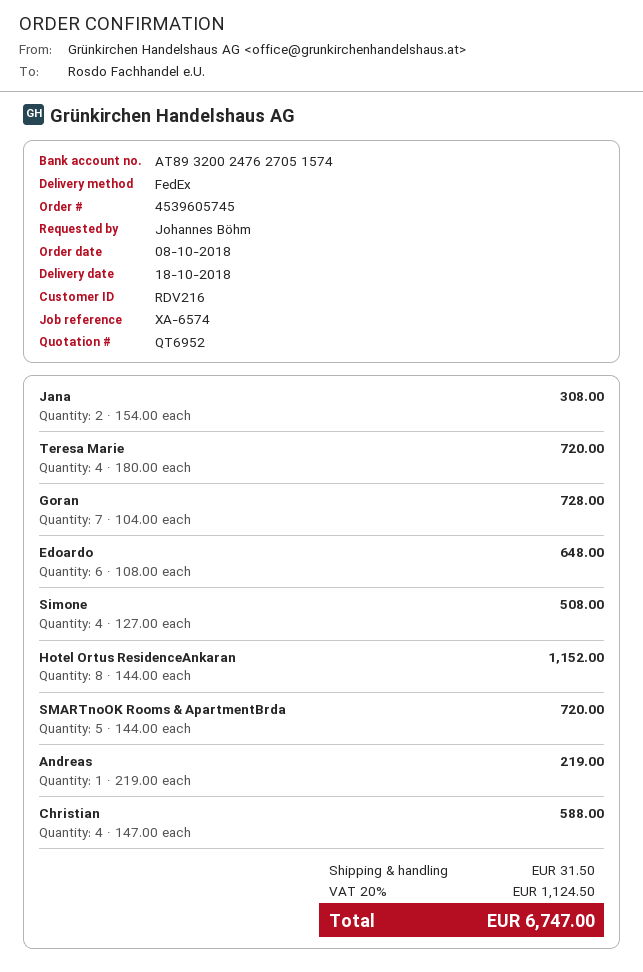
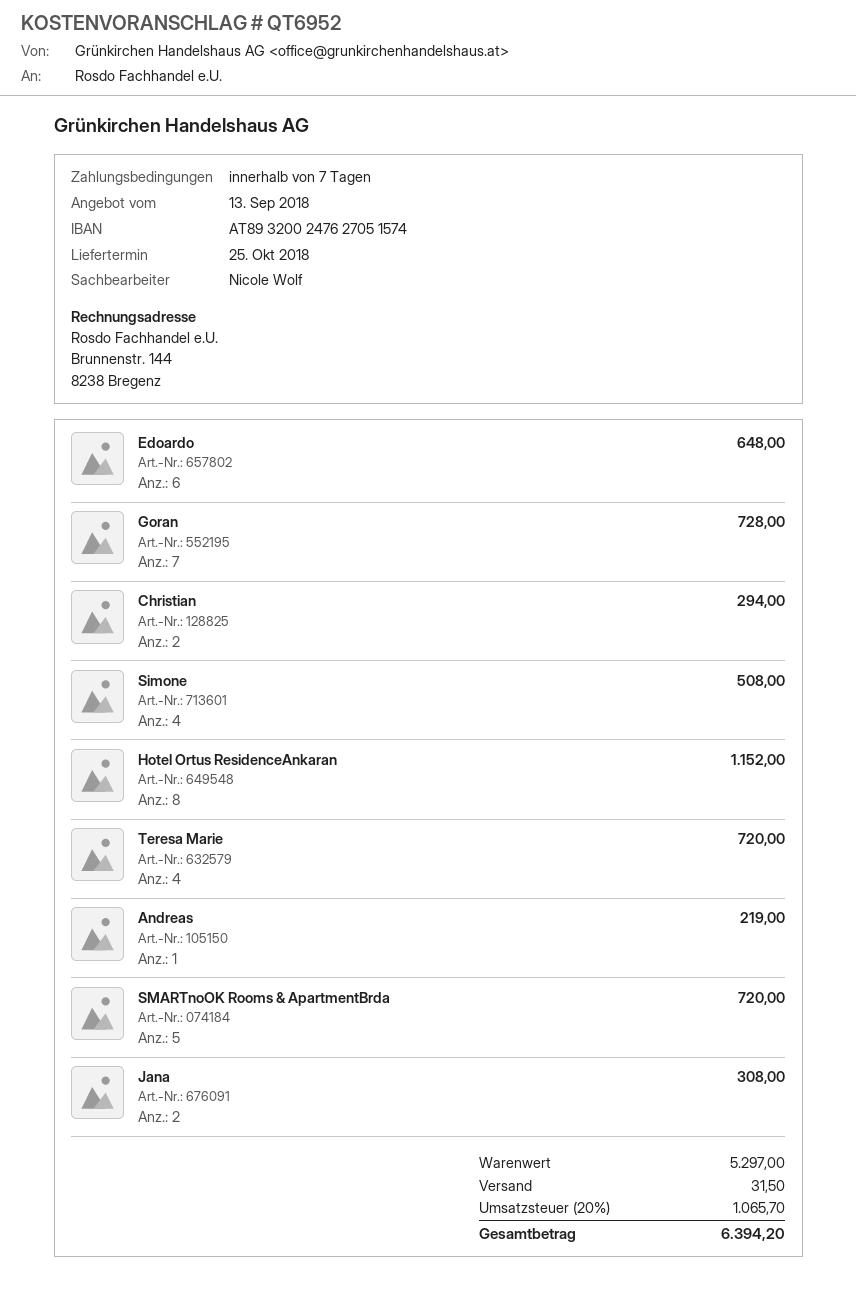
delivery date: 2018-10-18 -> 2018-10-25
Christian: 4 for 588.00 -> 2 for 294.00
tax: 20% = 1124.50 -> 20% = 1065.70
total: 6747.00 -> 6394.20

